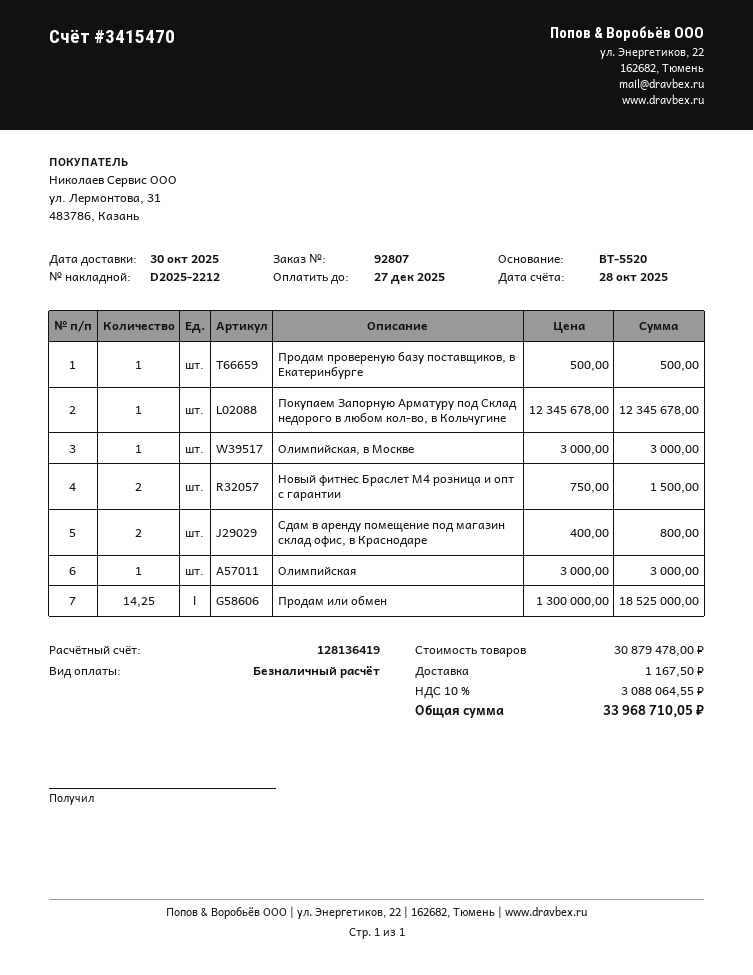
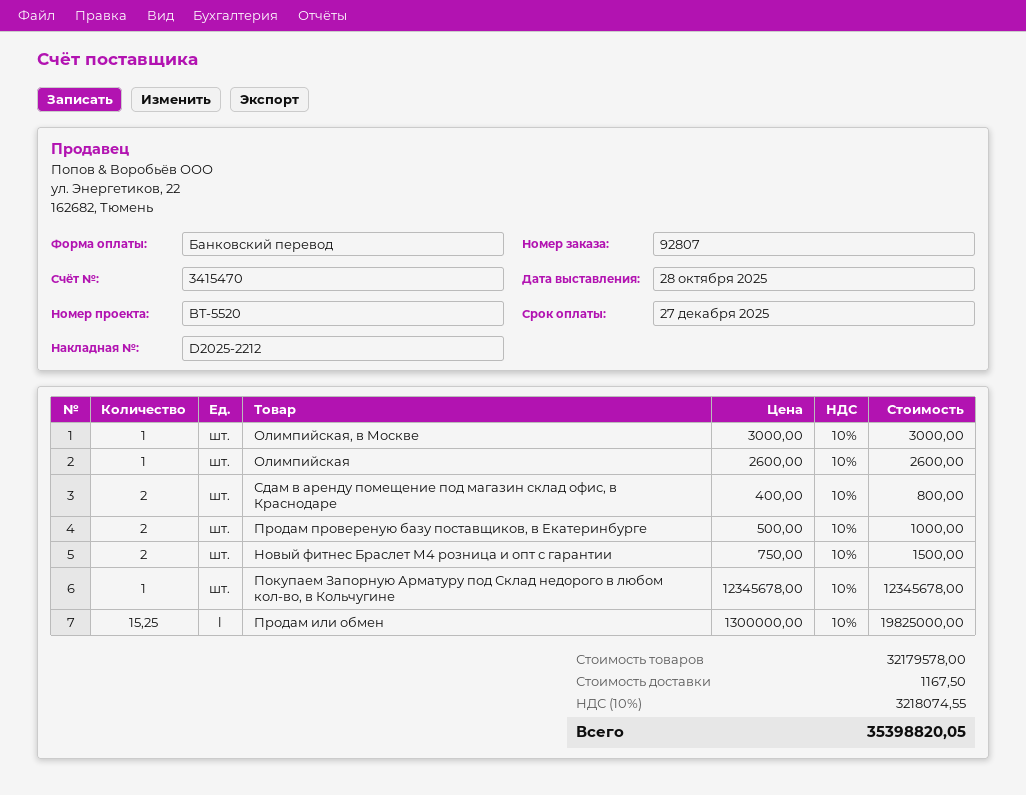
Продам провереную базу поставщиков, в Екатеринбурге: 1 x 500.00 = 500.00 -> 2 x 500.00 = 1000.00
Олимпийская: 1 x 3000.00 = 3000.00 -> 1 x 2600.00 = 2600.00
Продам или обмен: 14.25 x 1300000.00 = 18525000.00 -> 15.25 x 1300000.00 = 19825000.00
subtotal: 30879478.00 -> 32179578.00
tax: 10% = 3088064.55 -> 10% = 3218074.55
total: 33968710.05 -> 35398820.05

